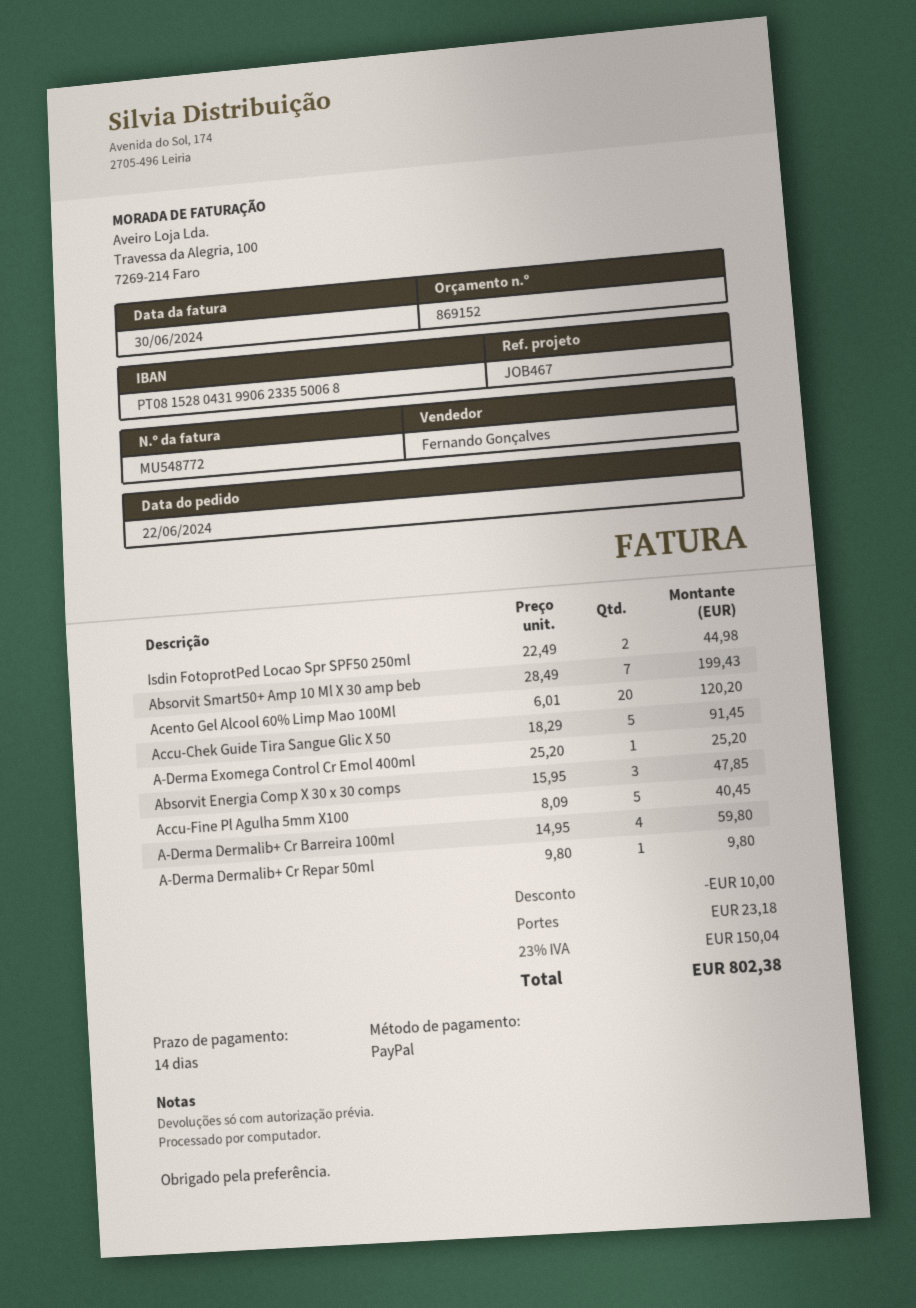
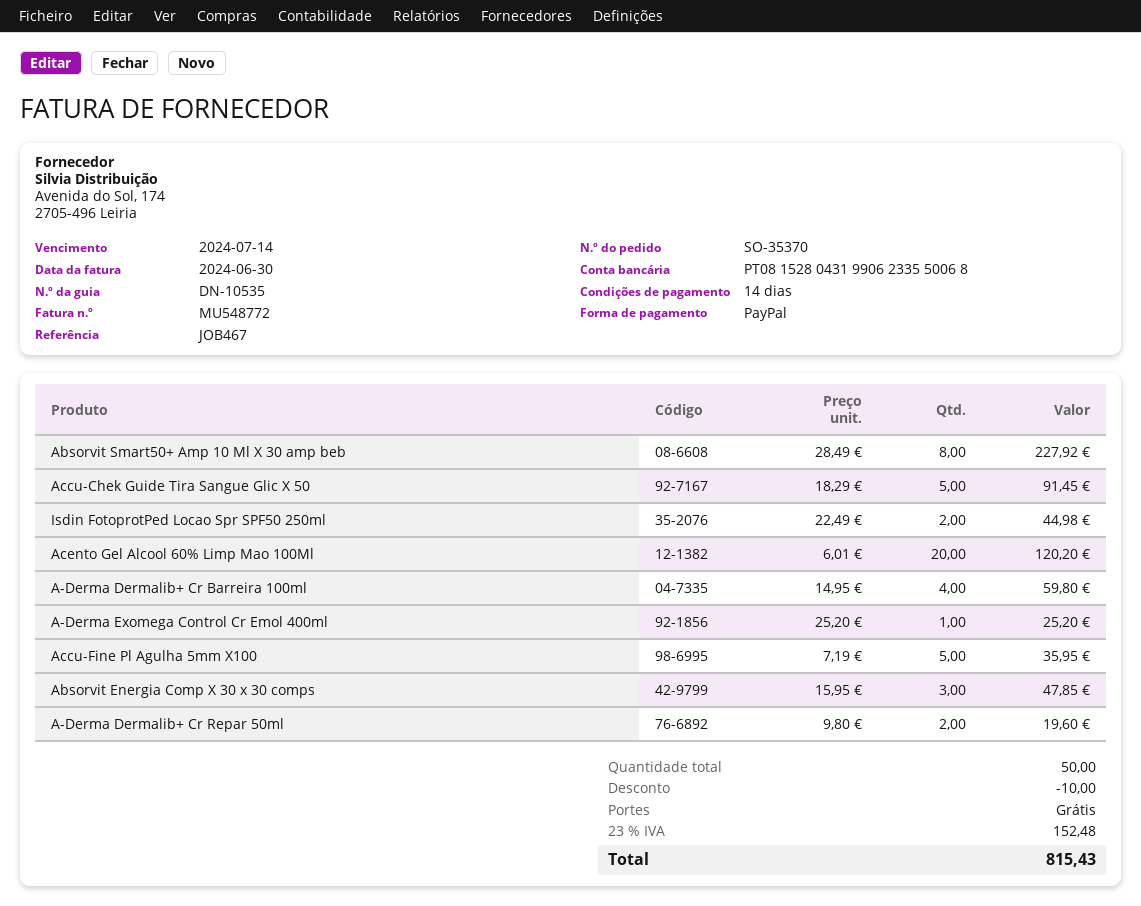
Absorvit Smart50+ Amp 10 Ml X 30 amp beb: 7 x 28.49 = 199.43 -> 8 x 28.49 = 227.92
Accu-Fine Pl Agulha 5mm X100: 5 x 8.09 = 40.45 -> 5 x 7.19 = 35.95
A-Derma Dermalib+ Cr Repar 50ml: 1 x 9.80 = 9.80 -> 2 x 9.80 = 19.60
shipping: 23.18 -> 0.00
tax: 23% = 150.04 -> 23% = 152.48
total: 802.38 -> 815.43

